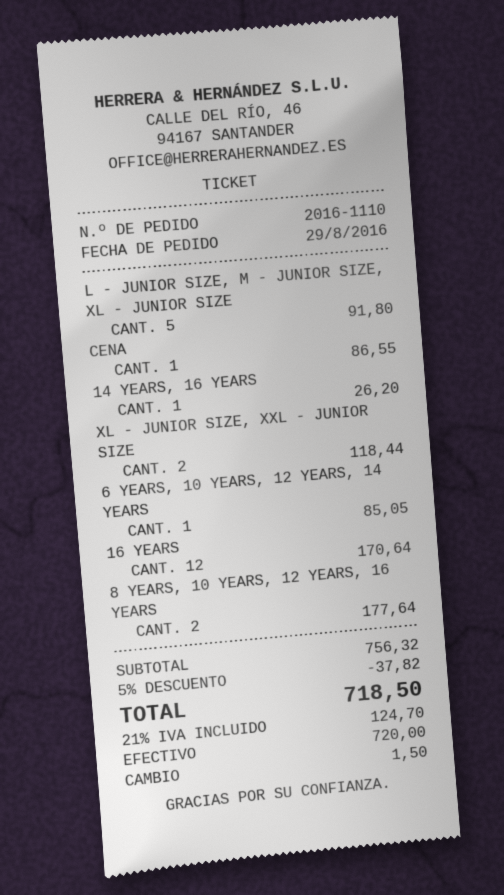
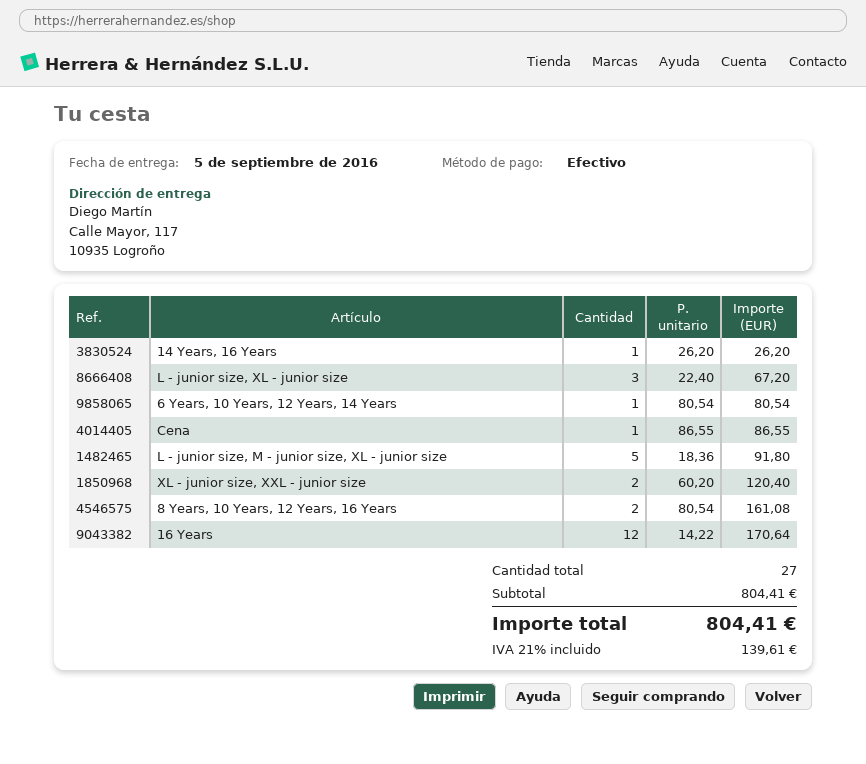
XL - JUNIOR SIZE, XXL - JUNIOR SIZE: 2 for 118.44 -> 2 for 120.40
6 YEARS, 10 YEARS, 12 YEARS, 14 YEARS: 1 for 85.05 -> 1 for 80.54
8 YEARS, 10 YEARS, 12 YEARS, 16 YEARS: 2 for 177.64 -> 2 for 161.08
L - junior size, XL - junior size: none -> 3 for 67.20
subtotal: 756.32 -> 804.41
discount: 5% = 37.82 -> none
tax: 21% = 124.70 -> 21% = 139.61
total: 718.50 -> 804.41

